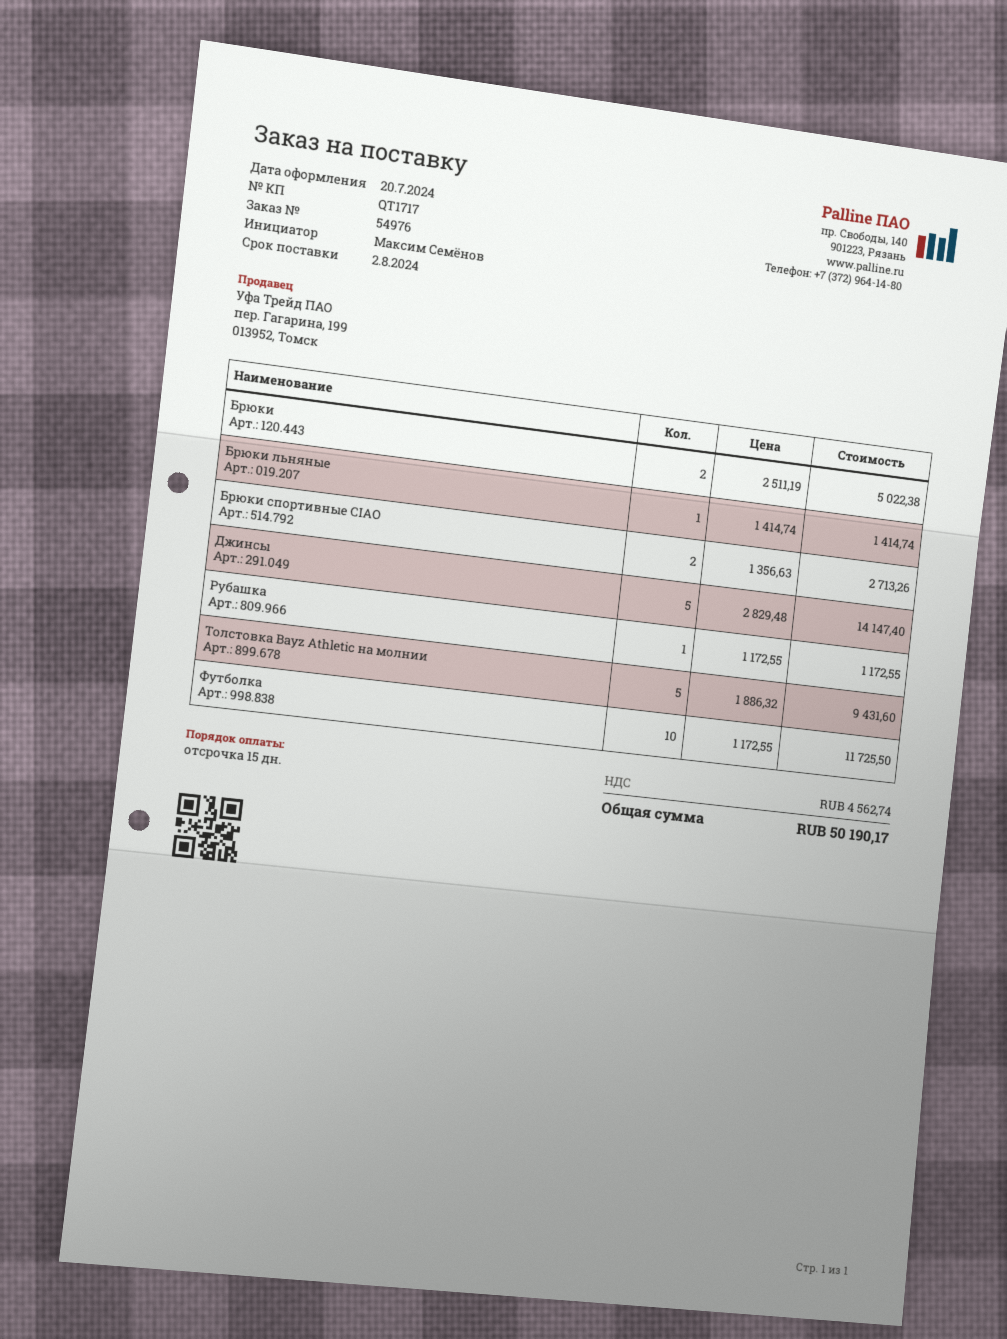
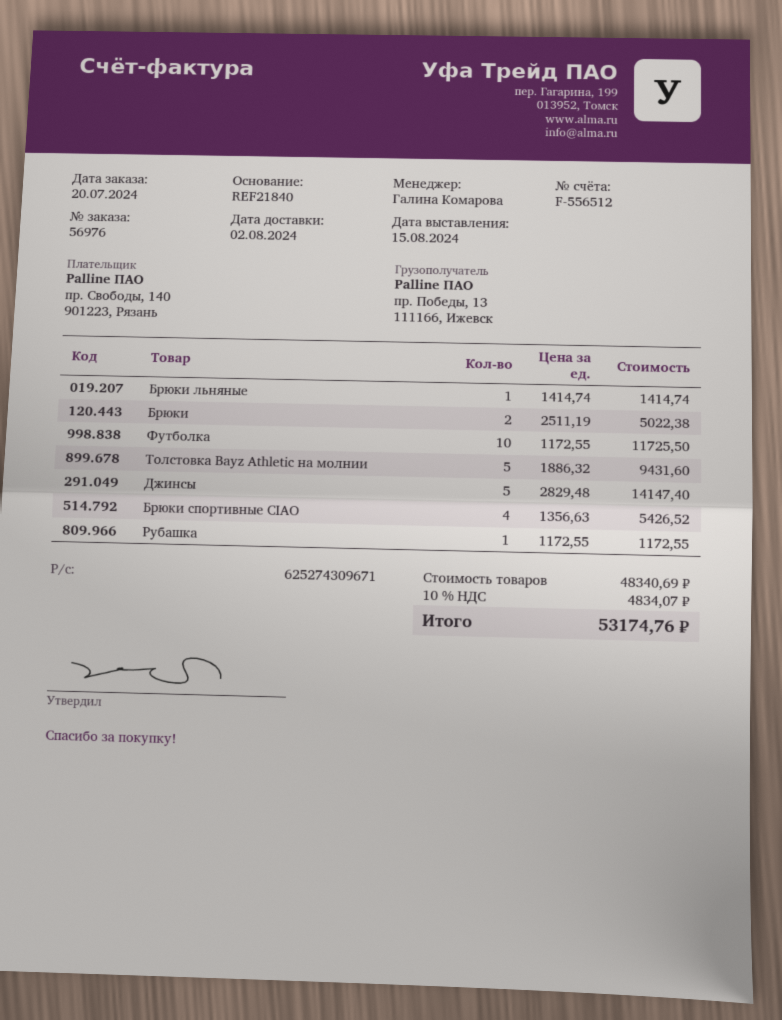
order number: 54976 -> 56976
Брюки спортивные CIAO: 2 x 1356.63 = 2713.26 -> 4 x 1356.63 = 5426.52
tax: 4562.74 -> 4834.07
total: 50190.17 -> 53174.76

